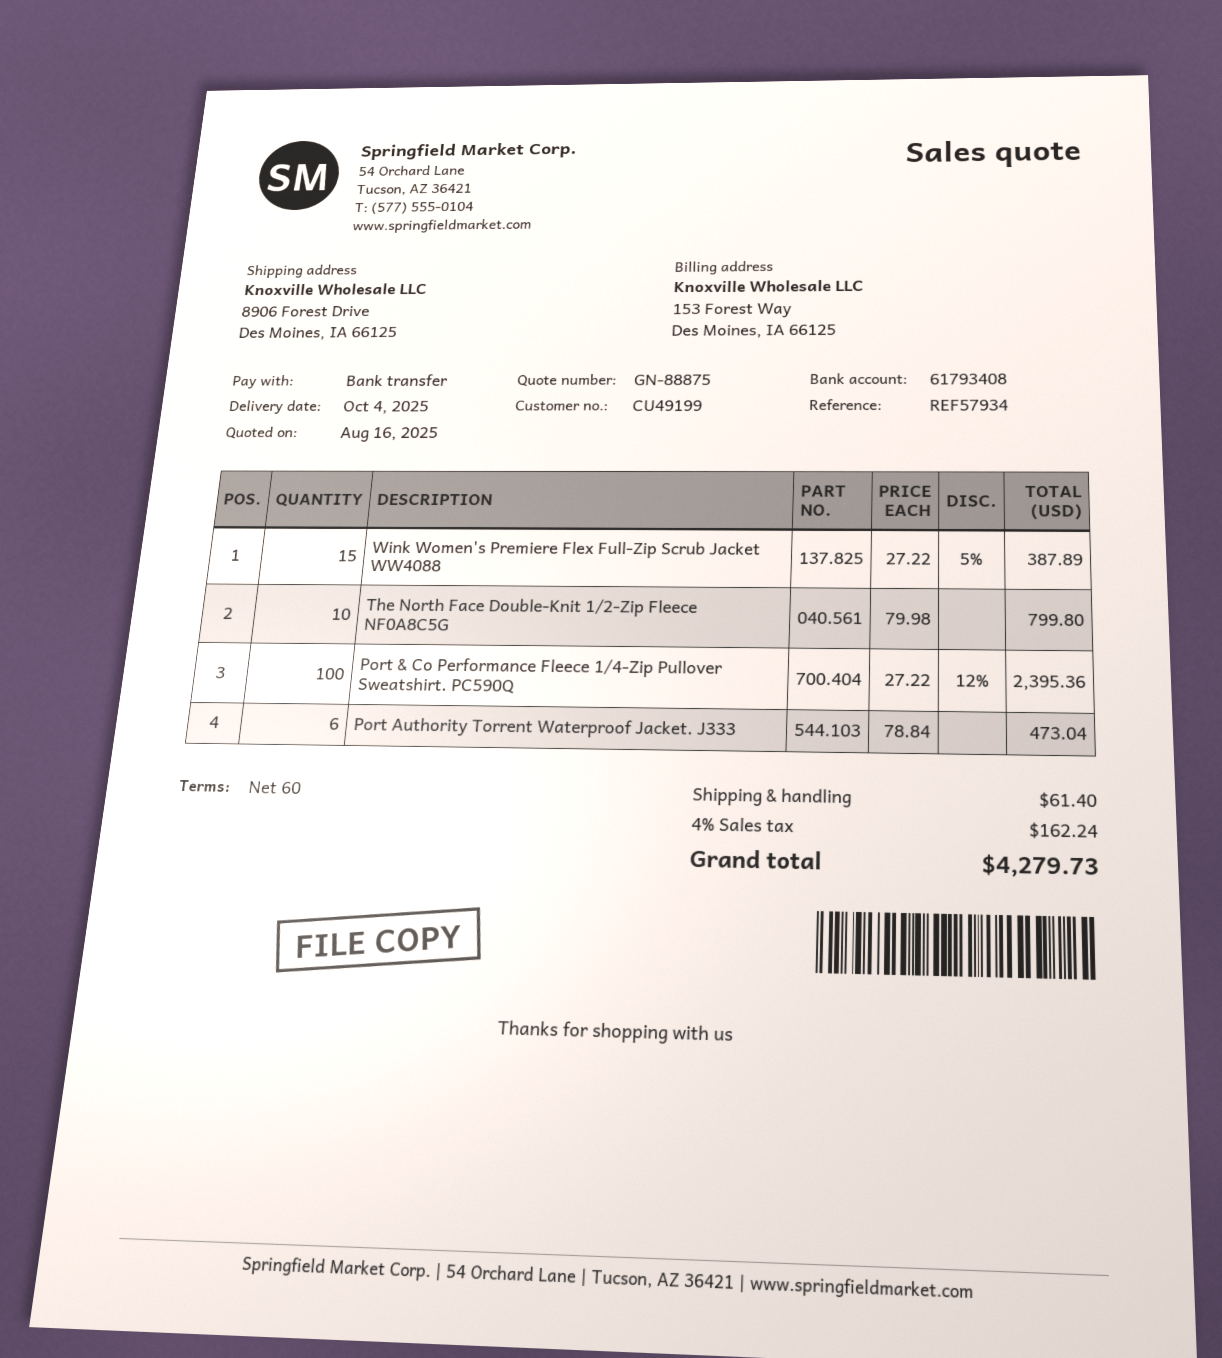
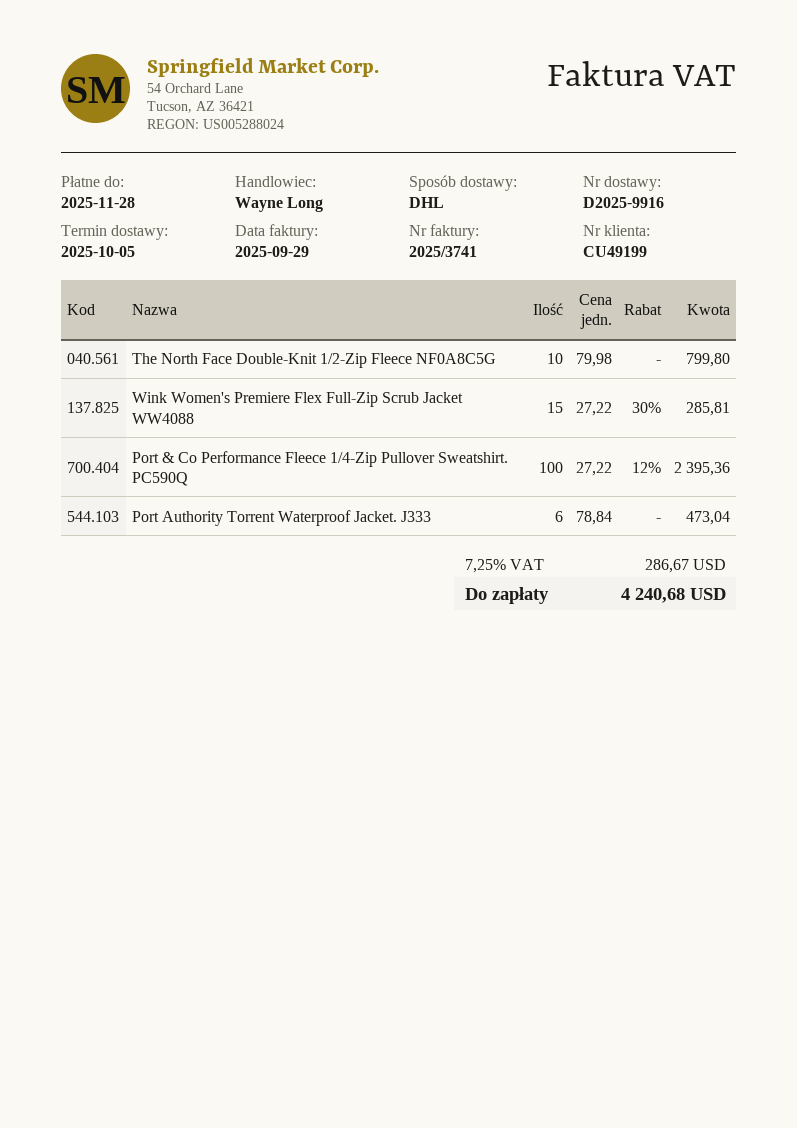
delivery date: 2025-10-04 -> 2025-10-05
Wink Women's Premiere Flex Full-Zip Scrub Jacket WW4088: 15 x 27.22 - 5% = 387.89 -> 15 x 27.22 - 30% = 285.81
shipping: 61.40 -> none
tax: 4% = 162.24 -> 7.25% = 286.67
total: 4279.73 -> 4240.68

